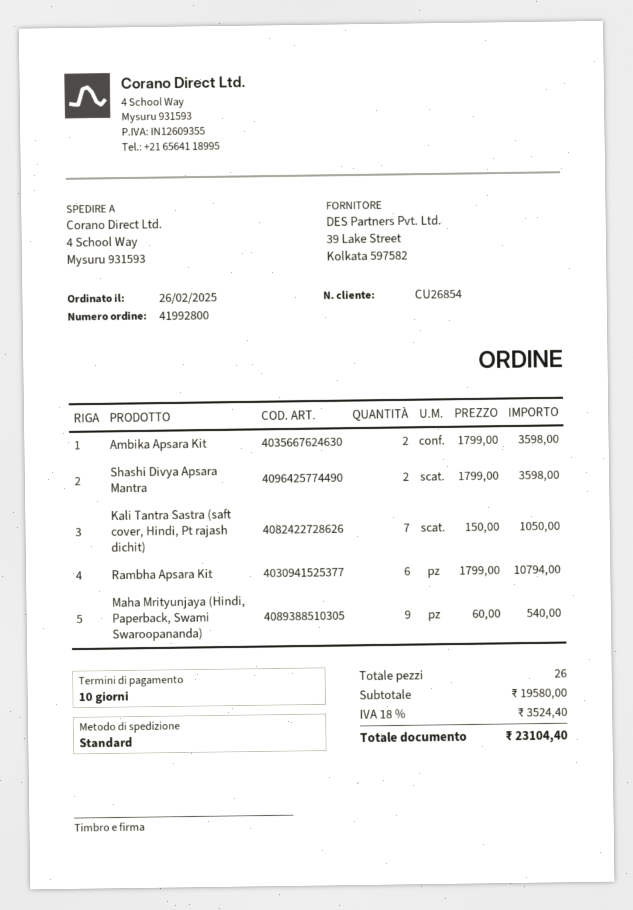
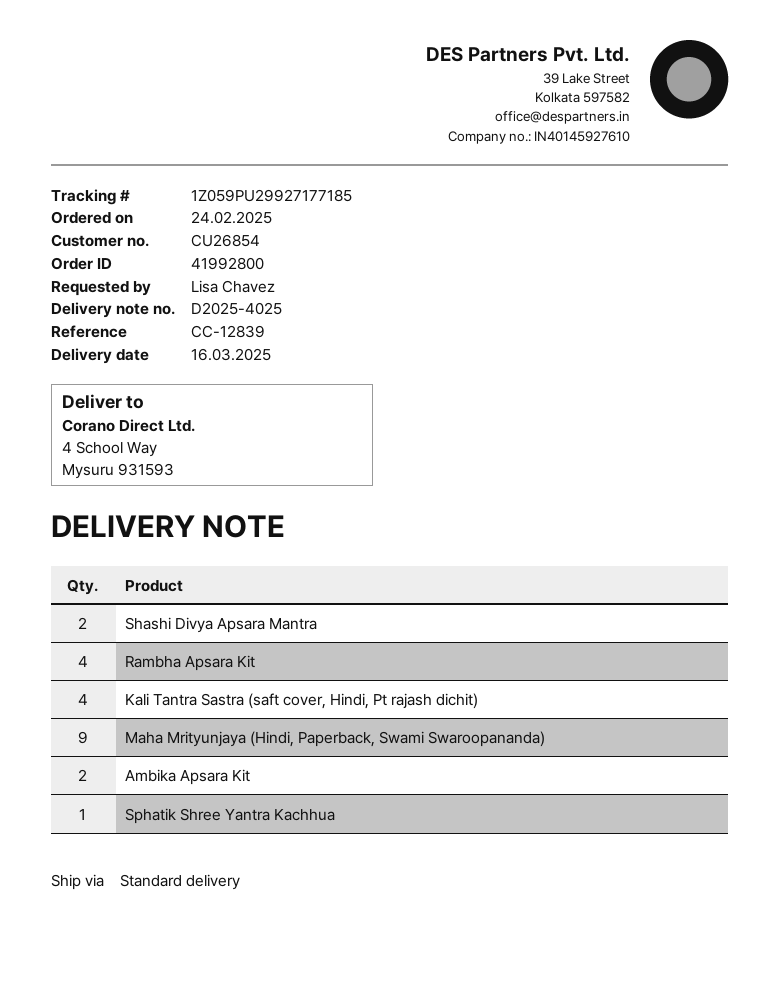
order date: 2025-02-26 -> 2025-02-24
Kali Tantra Sastra (saft cover, Hindi, Pt rajash dichit): 7 -> 4
Rambha Apsara Kit: 6 -> 4
Sphatik Shree Yantra Kachhua: none -> 1

